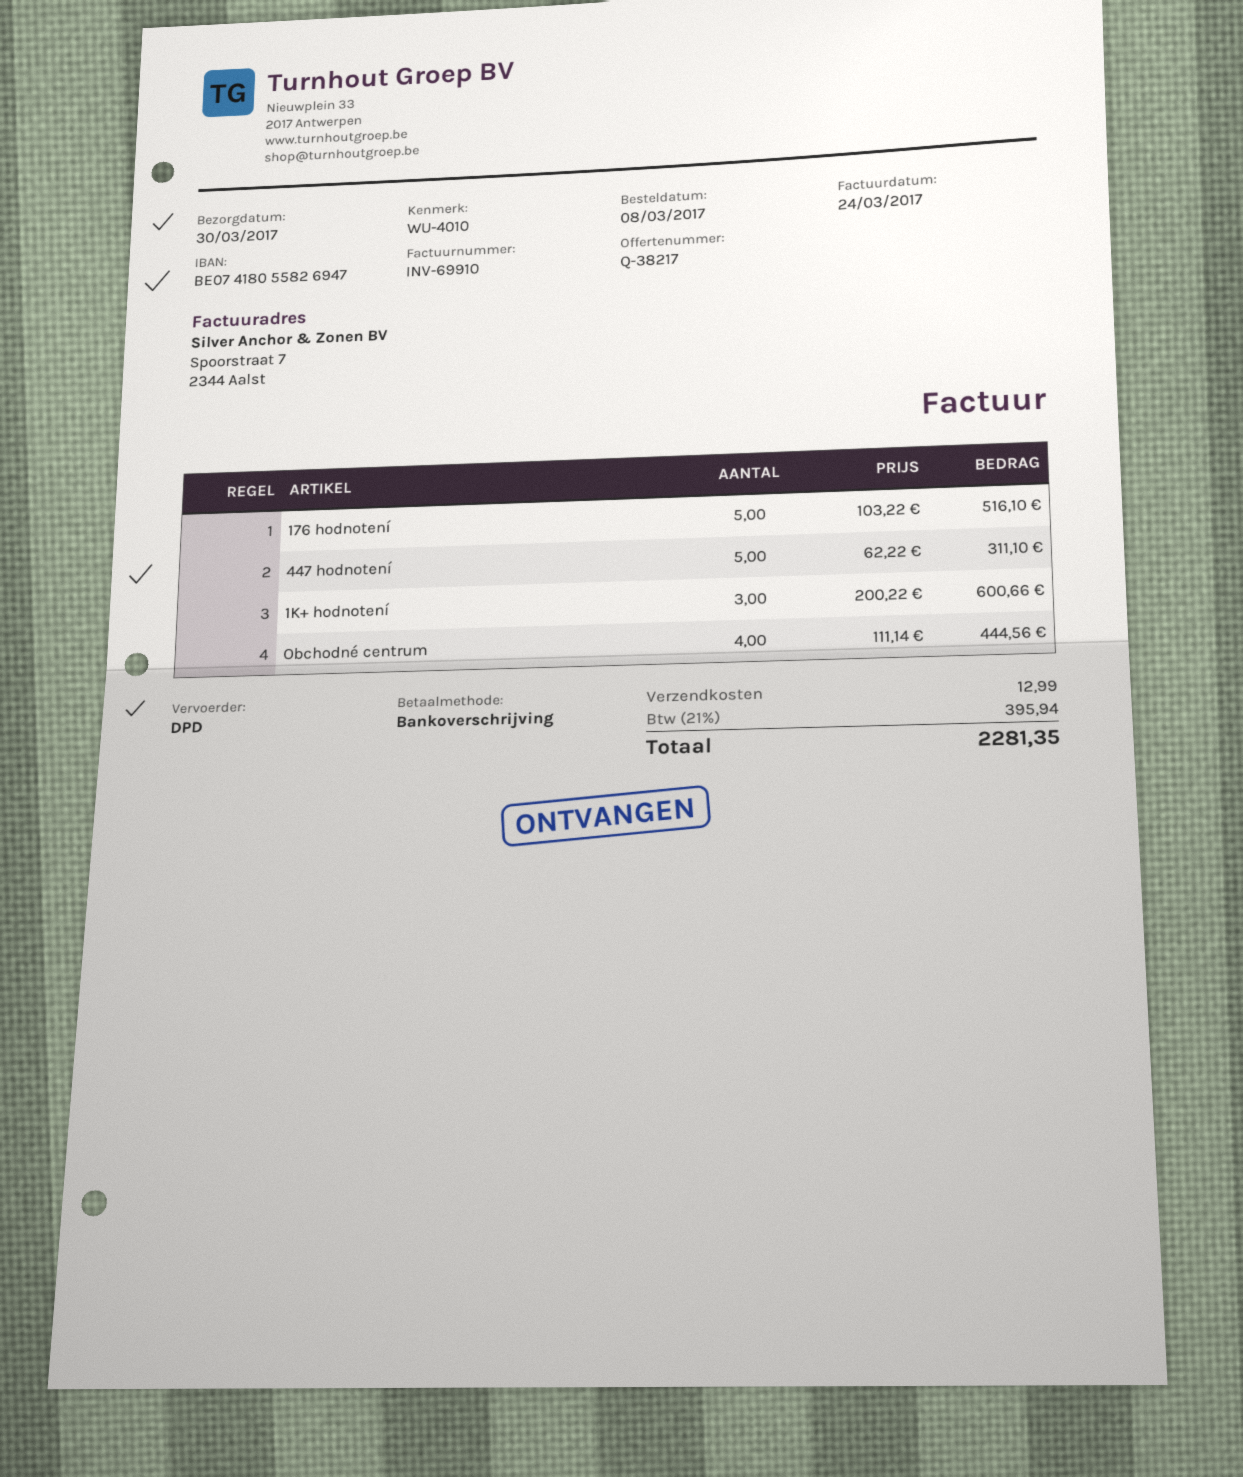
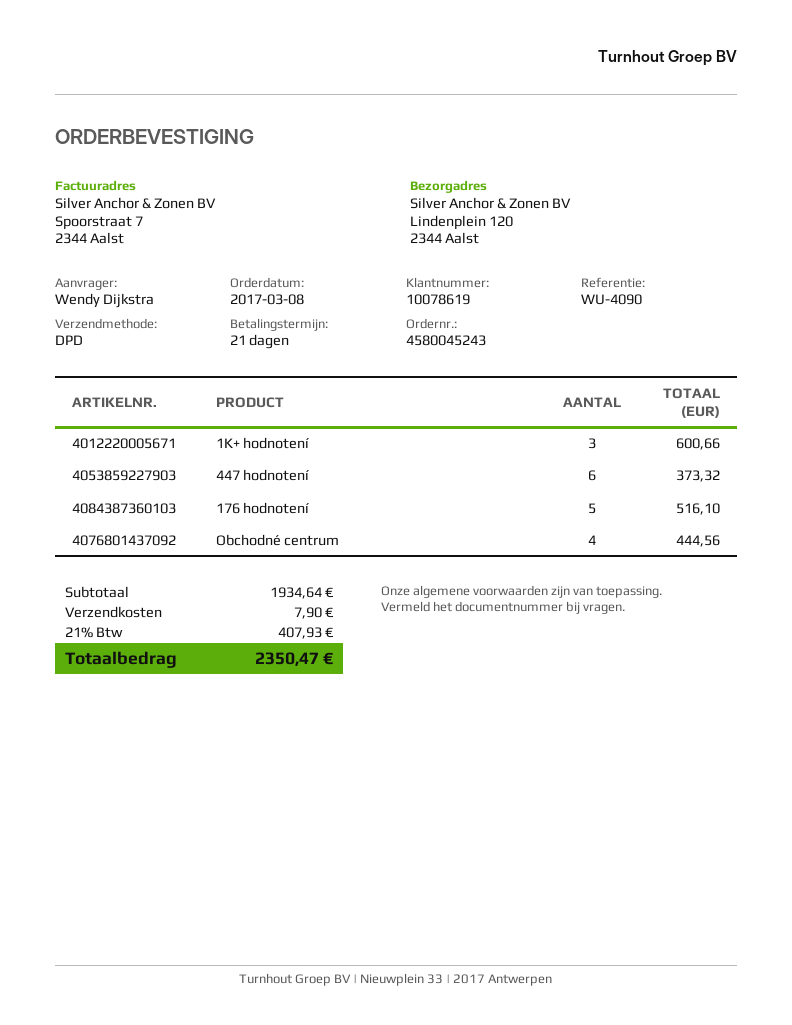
reference: WU-4010 -> WU-4090
447 hodnotení: 5 for 311.10 -> 6 for 373.32
shipping: 12.99 -> 7.90
tax: 21% = 395.94 -> 21% = 407.93
total: 2281.35 -> 2350.47

